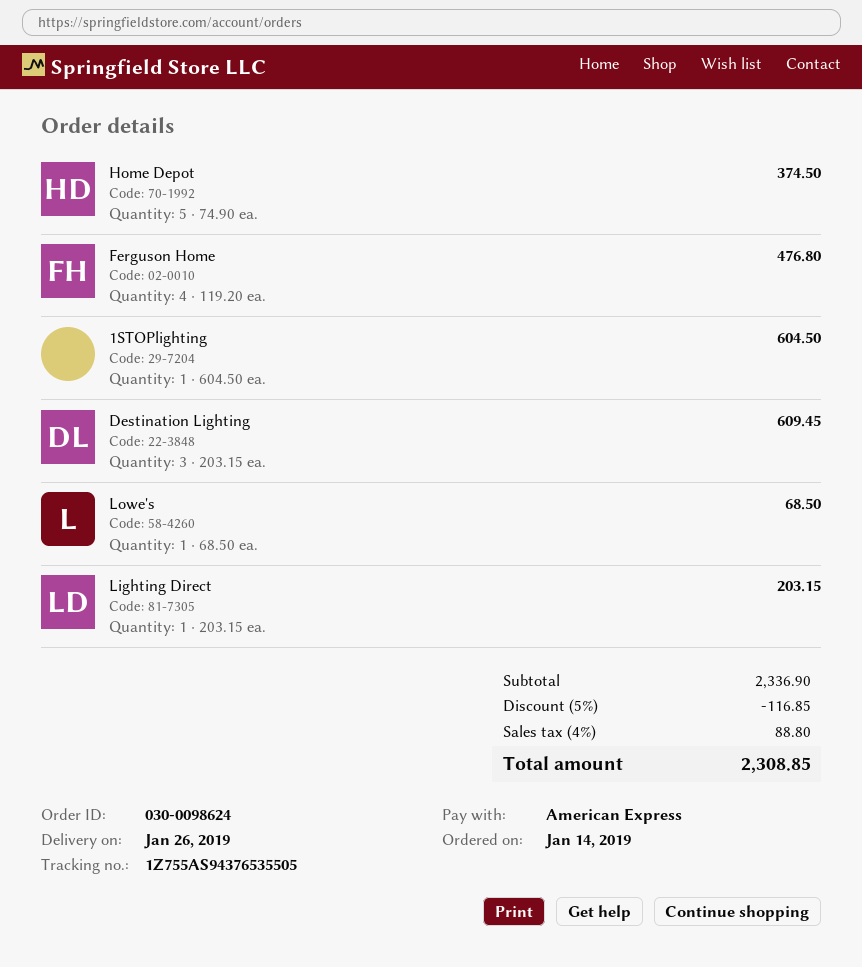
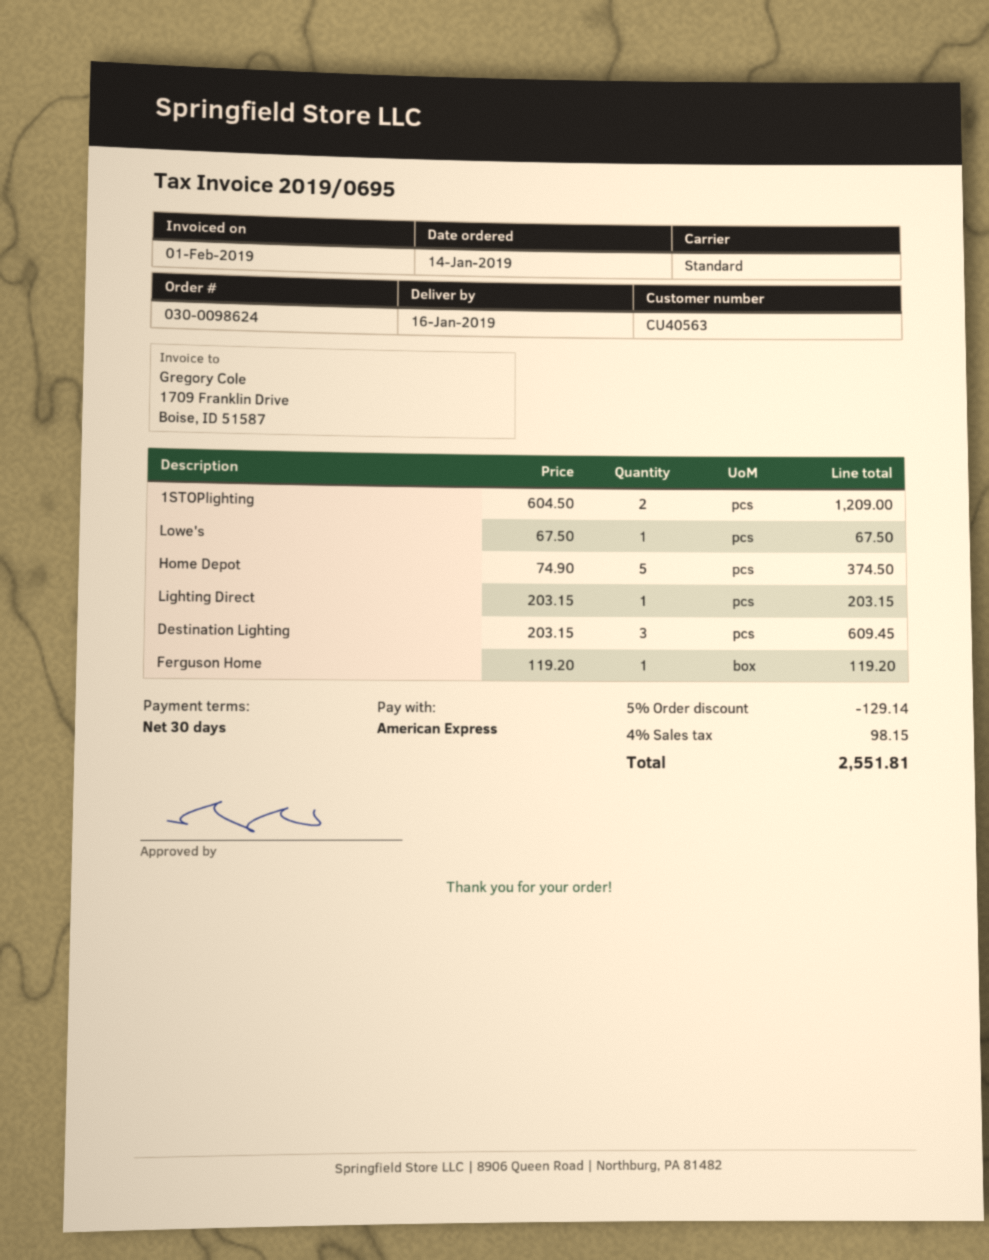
delivery date: 2019-01-26 -> 2019-01-16
Ferguson Home: 4 x 119.20 = 476.80 -> 1 x 119.20 = 119.20
1STOPlighting: 1 x 604.50 = 604.50 -> 2 x 604.50 = 1209.00
Lowe's: 1 x 68.50 = 68.50 -> 1 x 67.50 = 67.50
discount: 5% = 116.85 -> 5% = 129.14
tax: 4% = 88.80 -> 4% = 98.15
total: 2308.85 -> 2551.81

